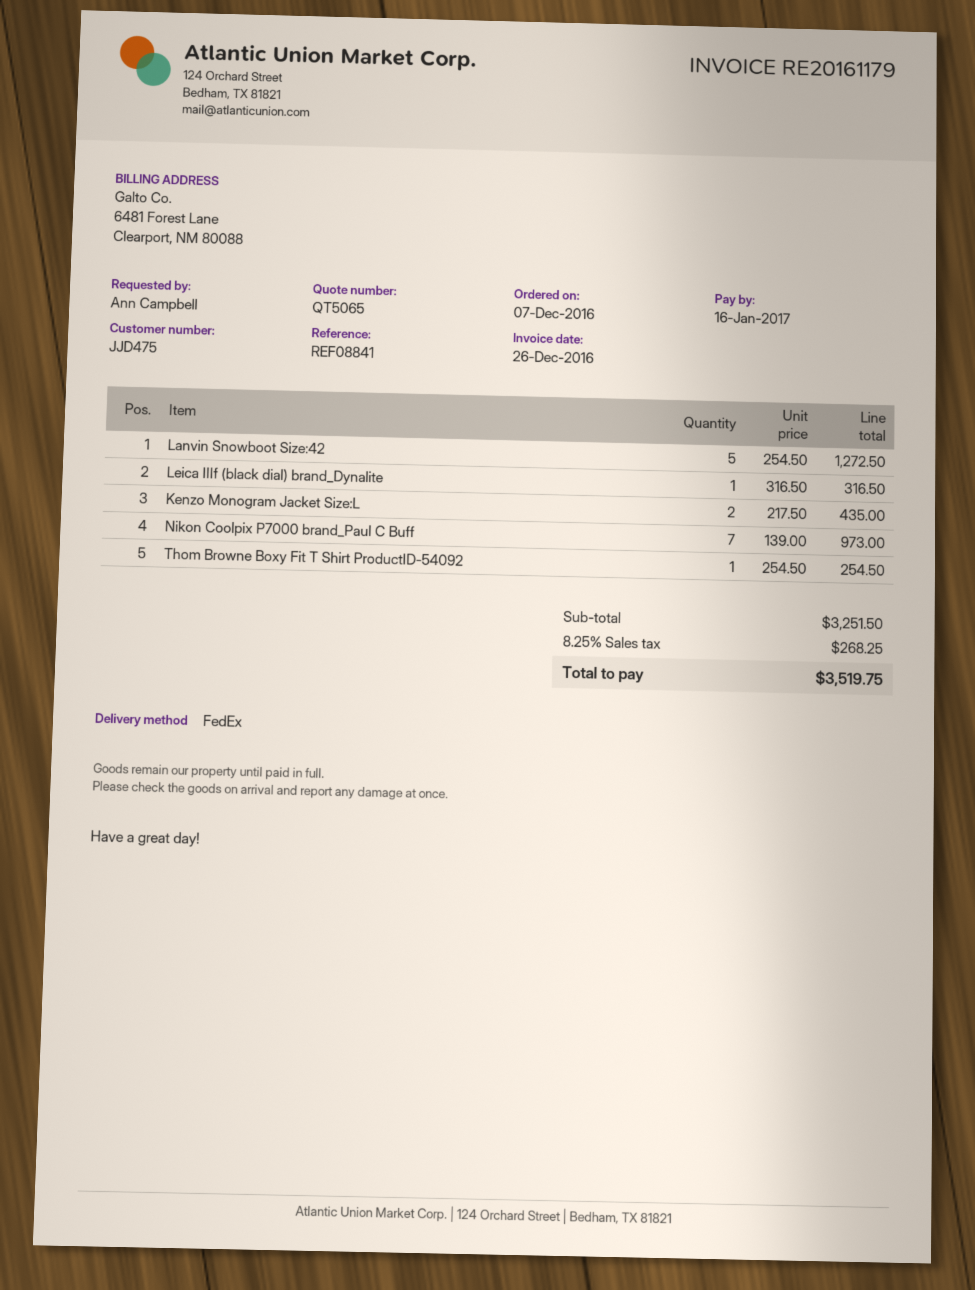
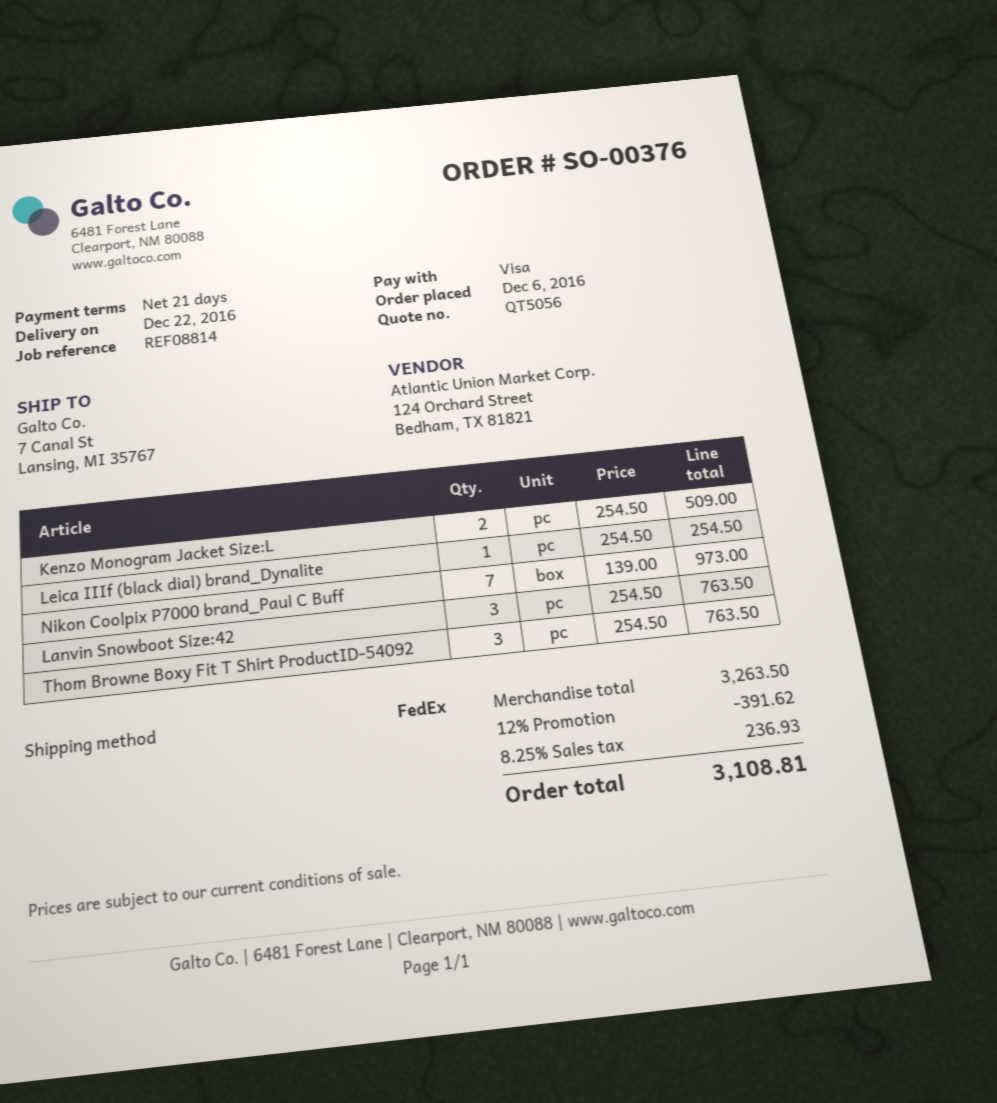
quote number: QT5065 -> QT5056
order date: 2016-12-07 -> 2016-12-06
reference: REF08841 -> REF08814
Lanvin Snowboot Size:42: 5 x 254.50 = 1272.50 -> 3 x 254.50 = 763.50
Leica IIIf (black dial) brand_Dynalite: 1 x 316.50 = 316.50 -> 1 x 254.50 = 254.50
Kenzo Monogram Jacket Size:L: 2 x 217.50 = 435.00 -> 2 x 254.50 = 509.00
Thom Browne Boxy Fit T Shirt ProductID-54092: 1 x 254.50 = 254.50 -> 3 x 254.50 = 763.50
subtotal: 3251.50 -> 3263.50
discount: none -> 12% = 391.62
tax: 8.25% = 268.25 -> 8.25% = 236.93
total: 3519.75 -> 3108.81

